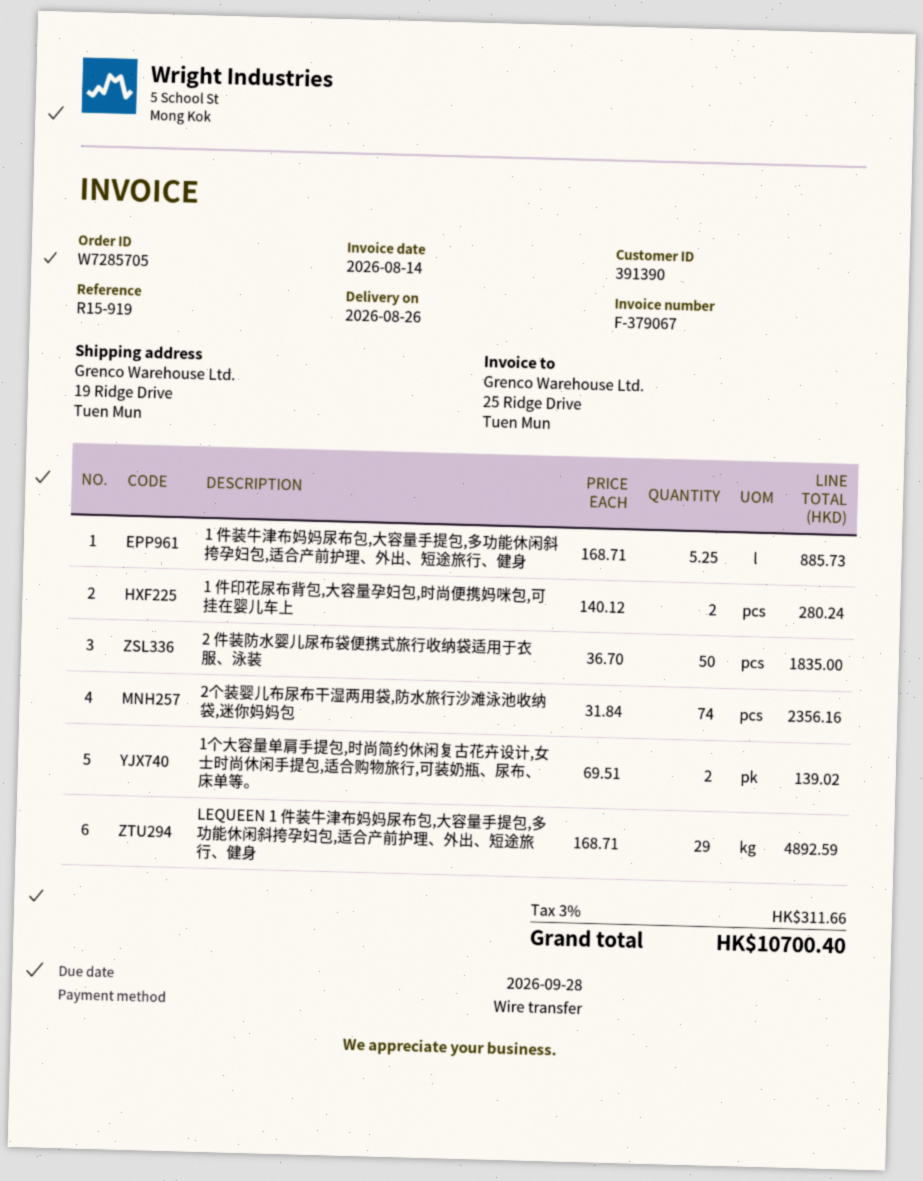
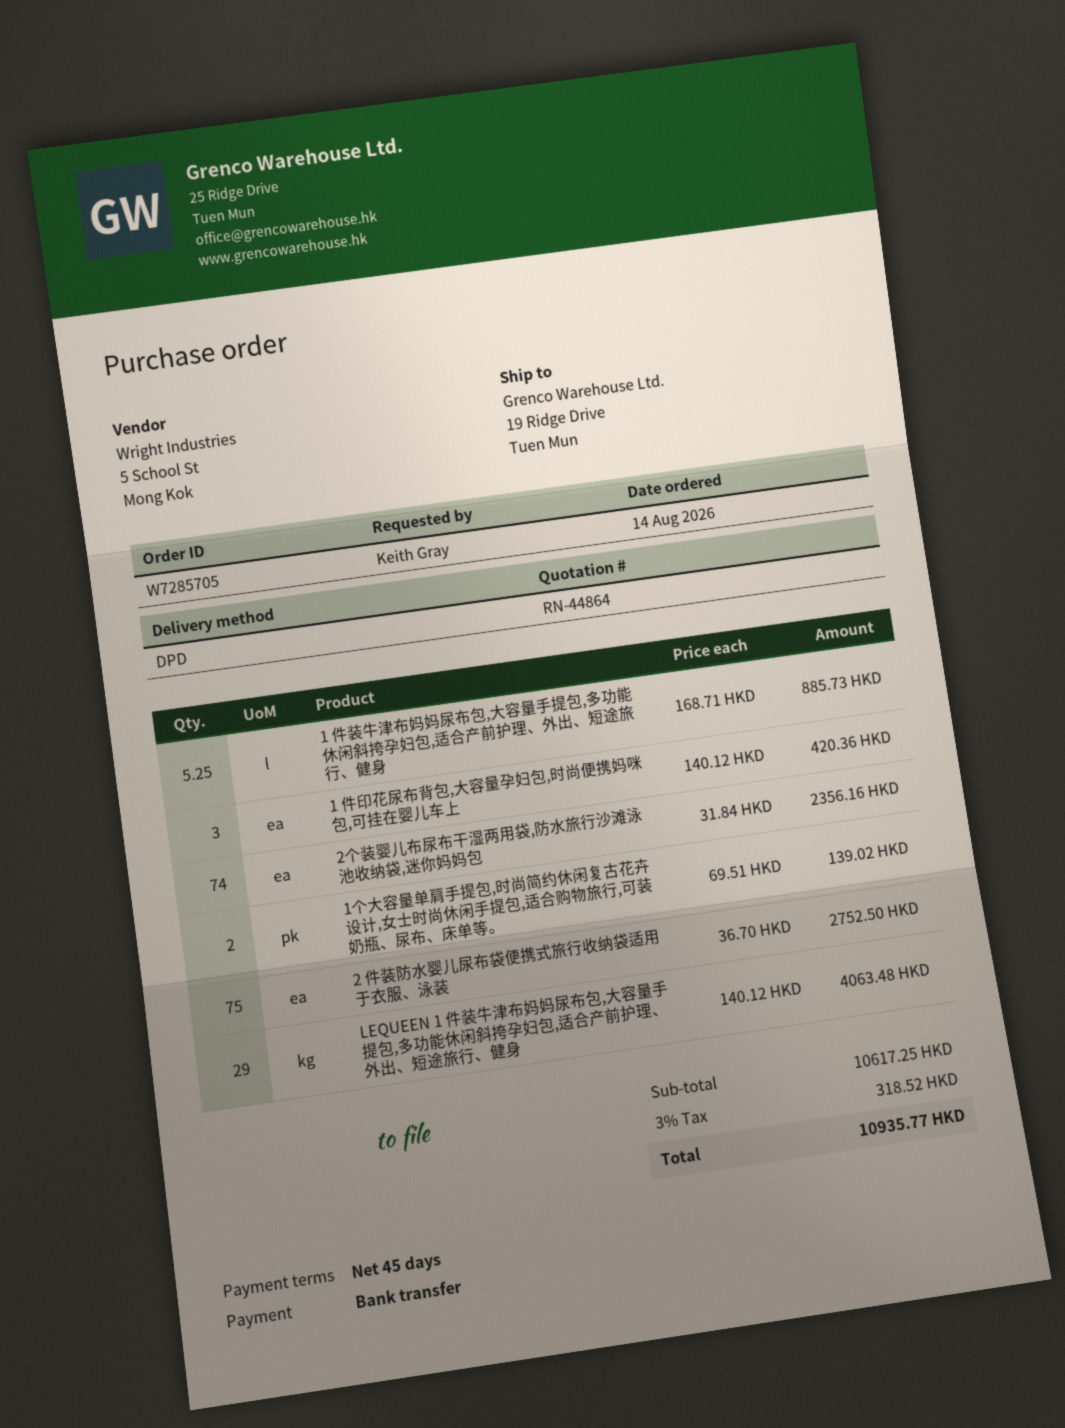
1 件印花尿布背包,大容量孕妇包,时尚便携妈咪包,可挂在婴儿车上: 2 x 140.12 = 280.24 -> 3 x 140.12 = 420.36
2 件装防水婴儿尿布袋便携式旅行收纳袋适用于衣服、泳装: 50 x 36.70 = 1835.00 -> 75 x 36.70 = 2752.50
LEQUEEN 1 件装牛津布妈妈尿布包,大容量手提包,多功能休闲斜挎孕妇包,适合产前护理、外出、短途旅行、健身: 29 x 168.71 = 4892.59 -> 29 x 140.12 = 4063.48
tax: 3% = 311.66 -> 3% = 318.52
total: 10700.40 -> 10935.77

